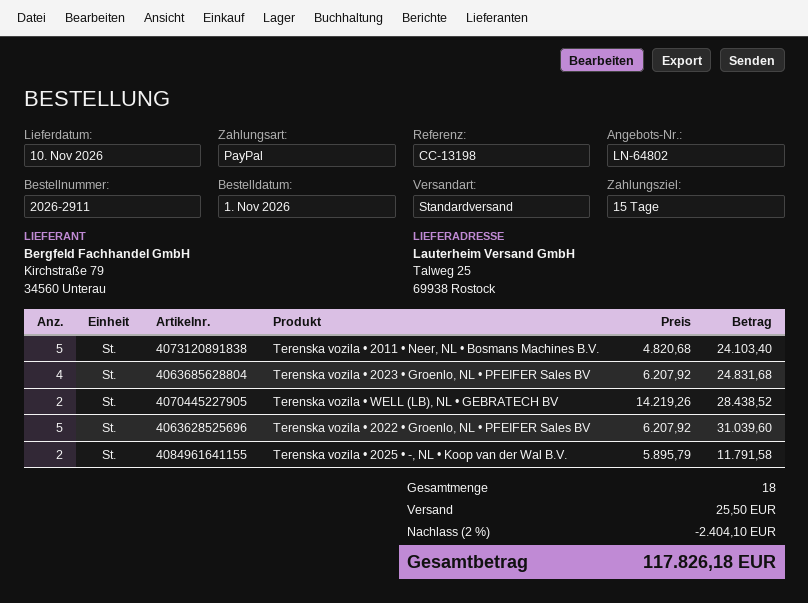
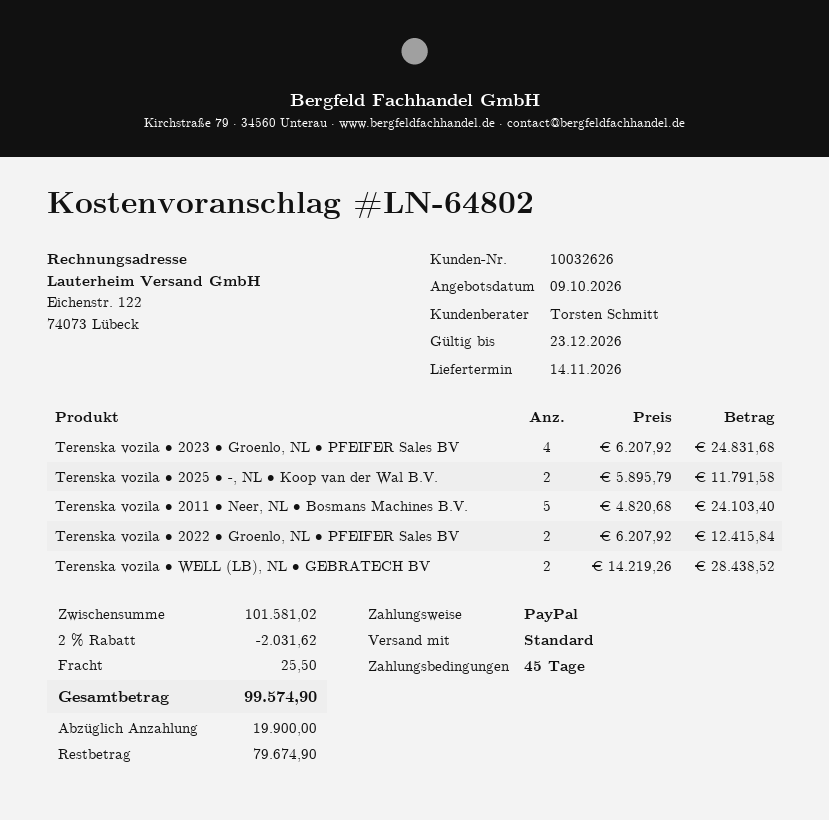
delivery date: 2026-11-10 -> 2026-11-14
payment terms: 15 days -> 45 days
Terenska vozila • 2022 • Groenlo, NL • PFEIFER Sales BV: 5 x 6207.92 = 31039.60 -> 2 x 6207.92 = 12415.84
discount: 2% = 2404.10 -> 2% = 2031.62
total: 117826.18 -> 99574.90

